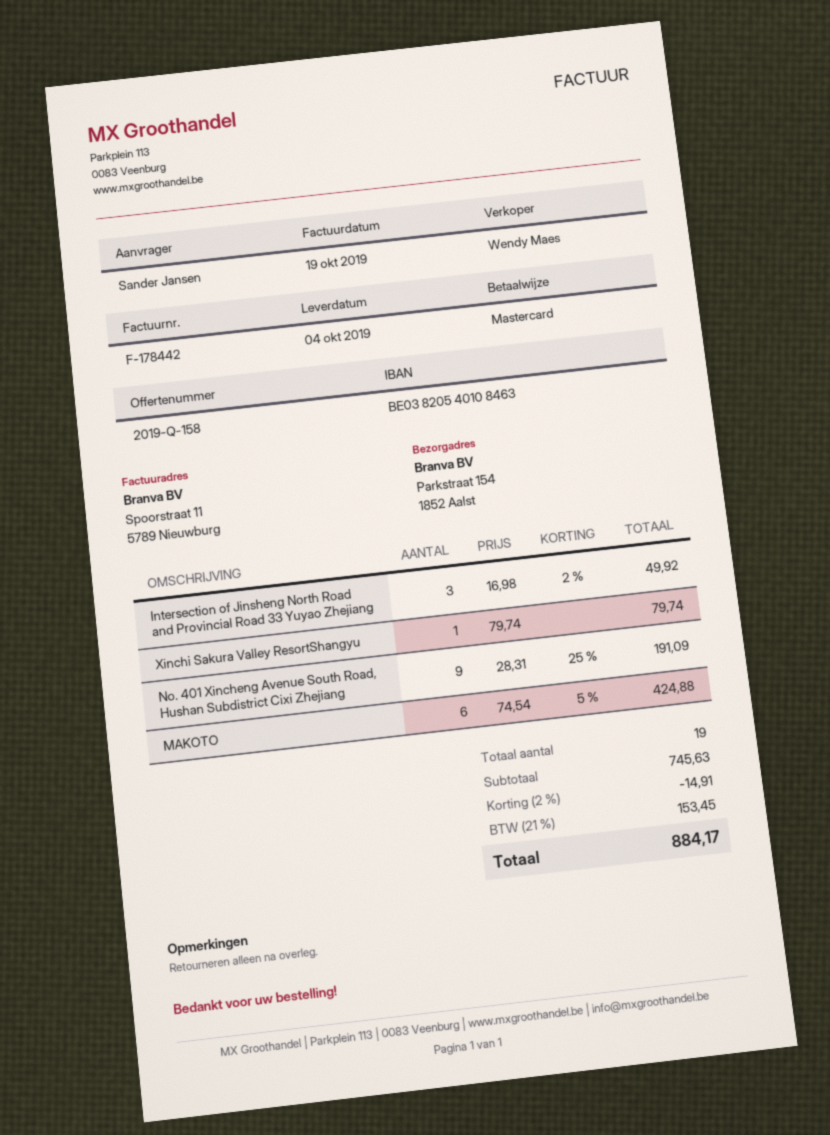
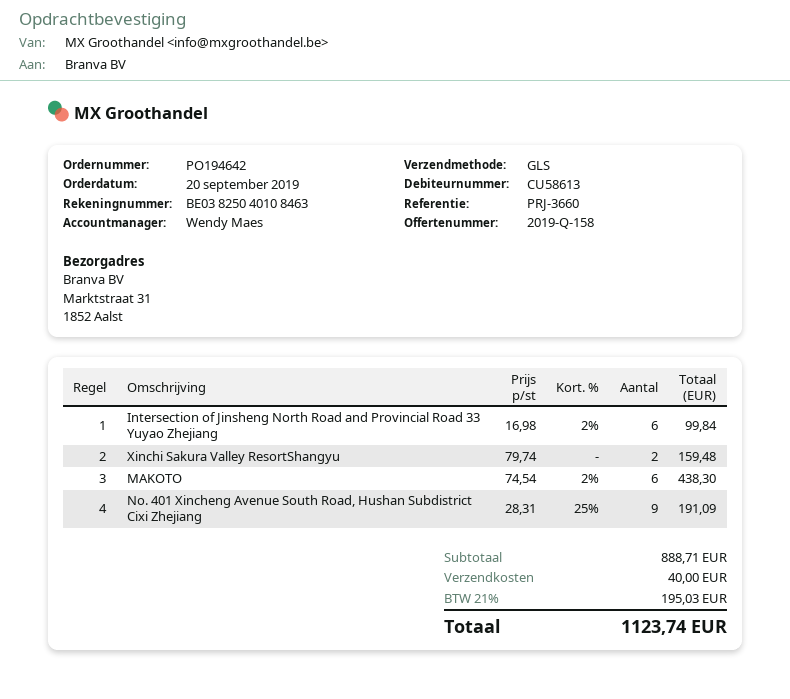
bank account: BE03820540108463 -> BE03825040108463
ship to: Parkstraat 154, 1852 Aalst -> Marktstraat 31, 1852 Aalst
Intersection of Jinsheng North Road and Provincial Road 33 Yuyao Zhejiang: 3 x 16.98 - 2% = 49.92 -> 6 x 16.98 - 2% = 99.84
Xinchi Sakura Valley ResortShangyu: 1 x 79.74 = 79.74 -> 2 x 79.74 = 159.48
MAKOTO: 6 x 74.54 - 5% = 424.88 -> 6 x 74.54 - 2% = 438.30
subtotal: 745.63 -> 888.71
discount: 2% = 14.91 -> none
shipping: none -> 40.00
tax: 21% = 153.45 -> 21% = 195.03
total: 884.17 -> 1123.74

